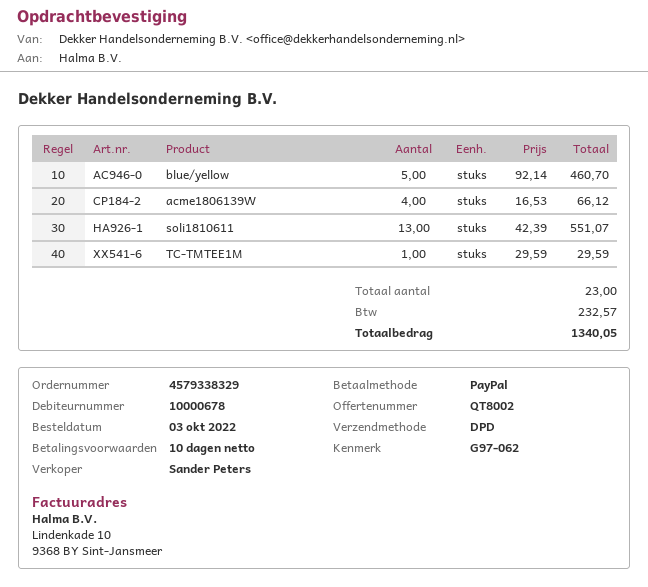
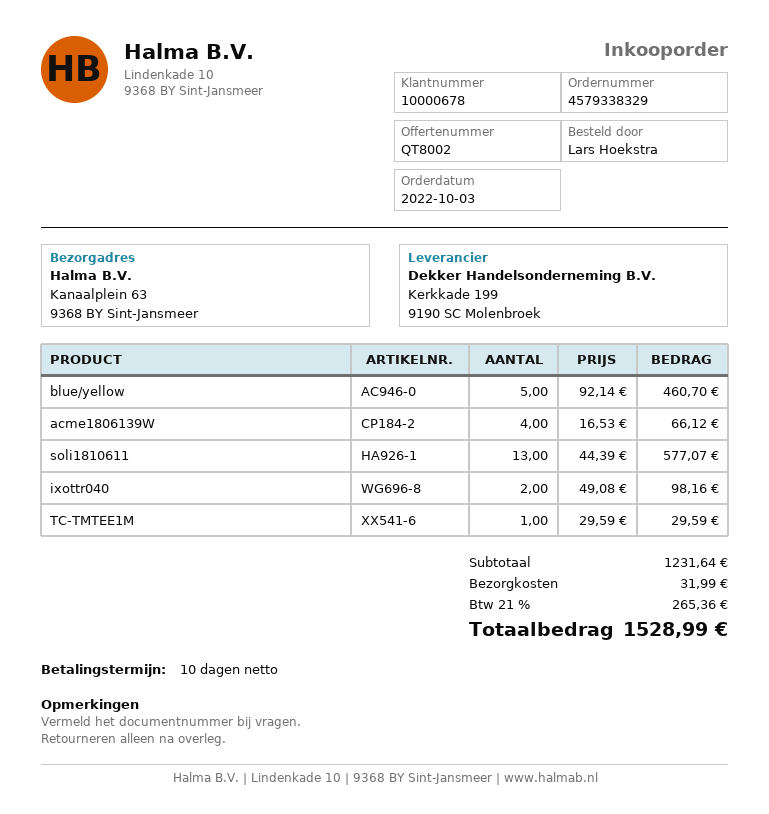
soli1810611: 13 x 42.39 = 551.07 -> 13 x 44.39 = 577.07
ixottr040: none -> 2 x 49.08 = 98.16
shipping: none -> 31.99
tax: 232.57 -> 265.36
total: 1340.05 -> 1528.99

